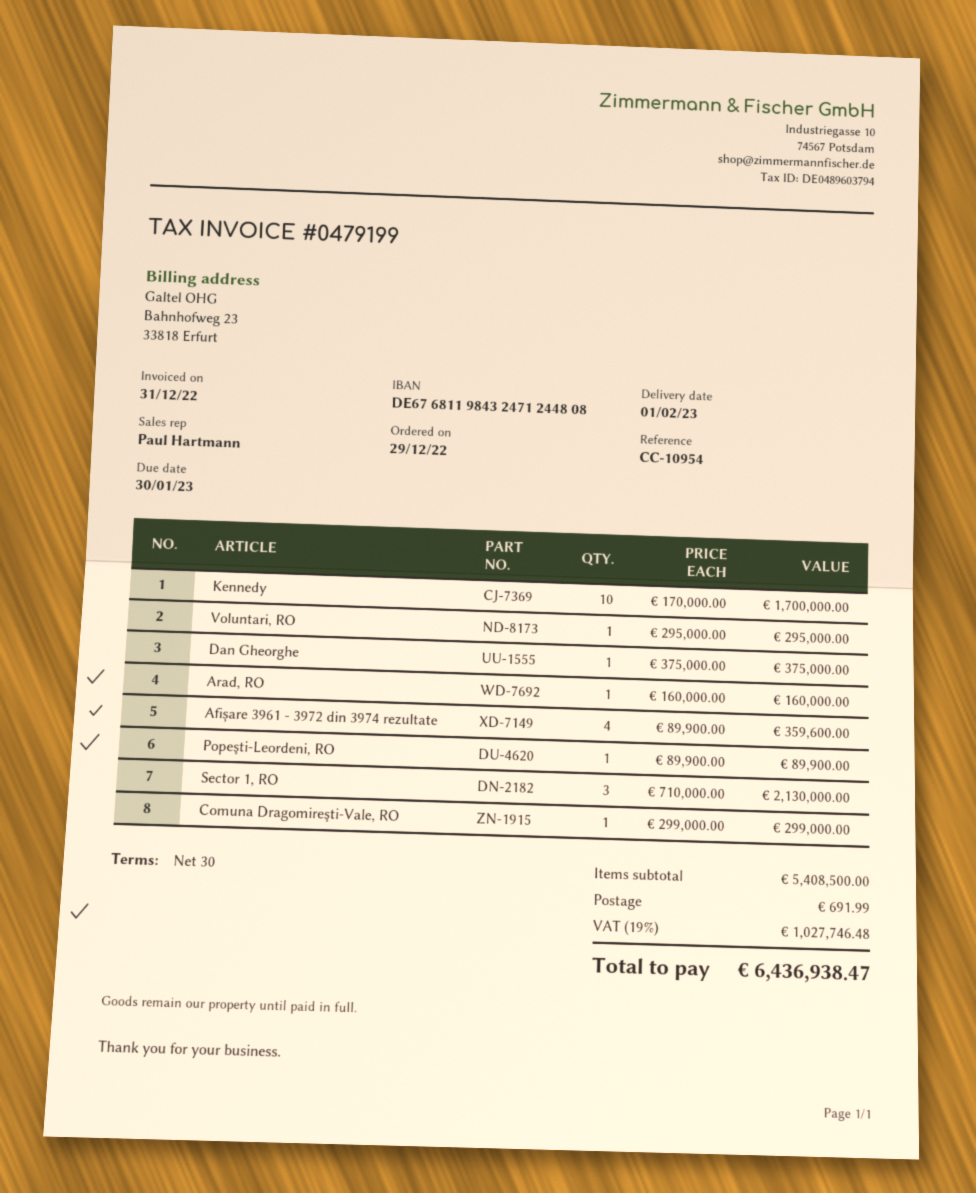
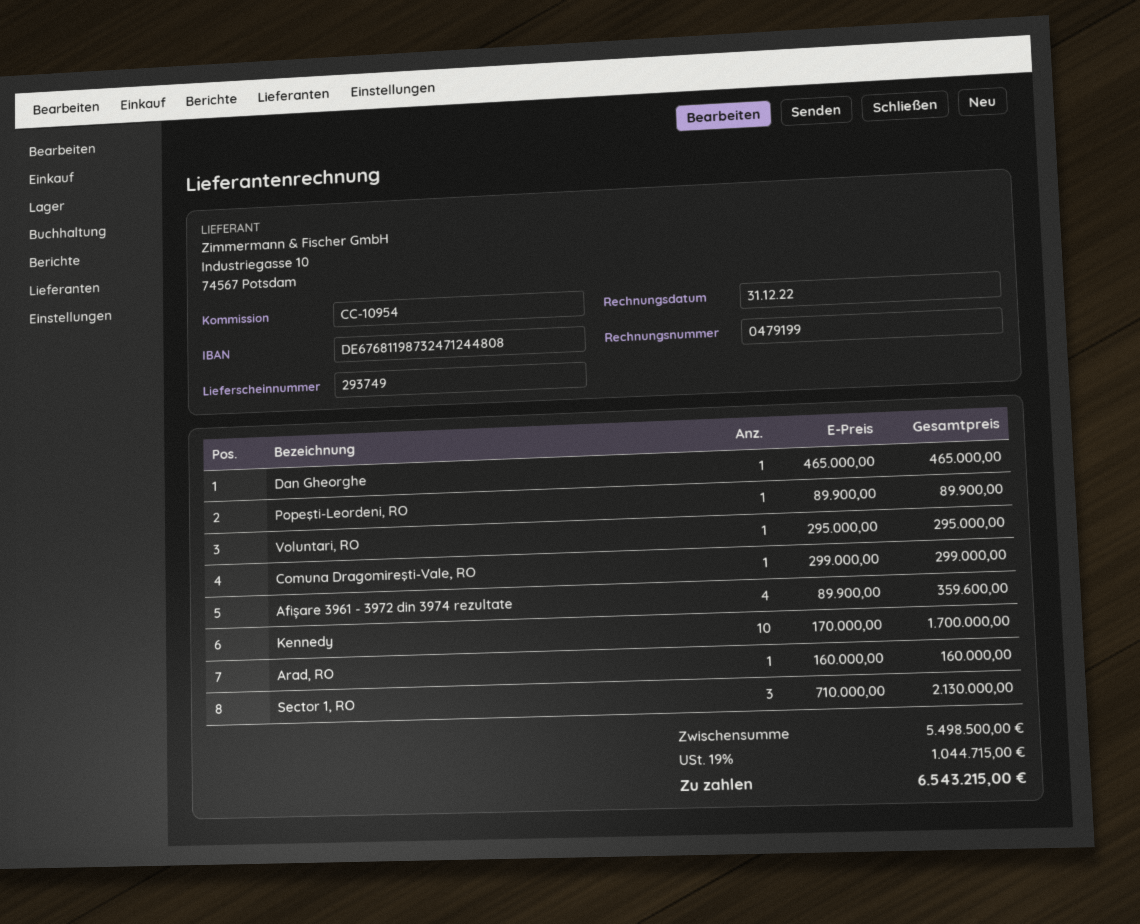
bank account: DE67681198432471244808 -> DE67681198732471244808
Dan Gheorghe: 1 x 375000.00 = 375000.00 -> 1 x 465000.00 = 465000.00
subtotal: 5408500.00 -> 5498500.00
shipping: 691.99 -> none
tax: 19% = 1027746.48 -> 19% = 1044715.00
total: 6436938.47 -> 6543215.00

